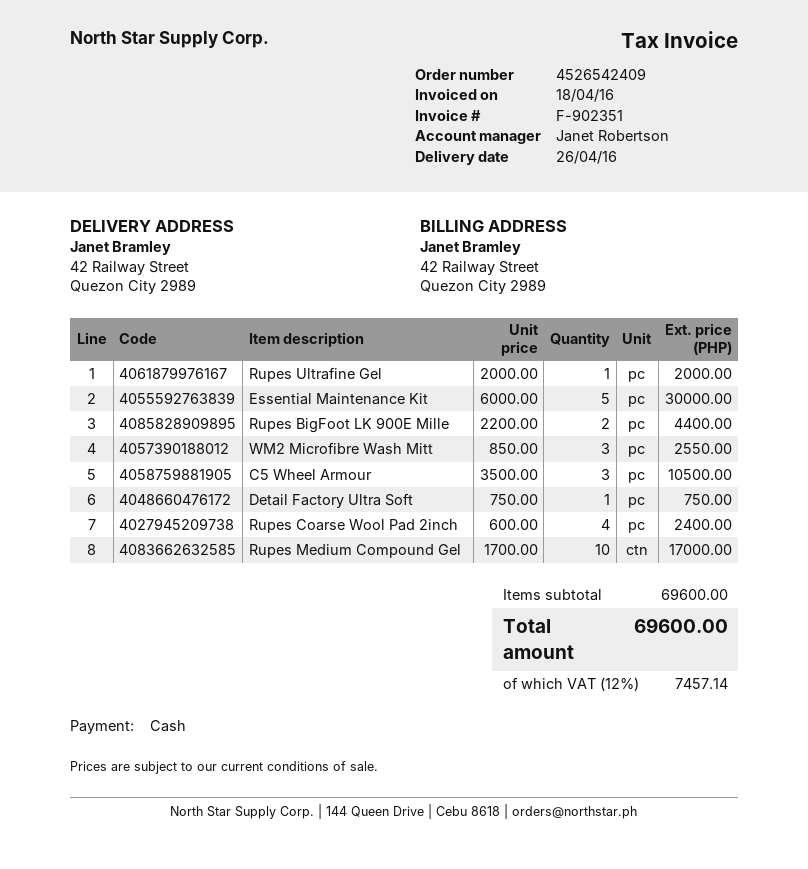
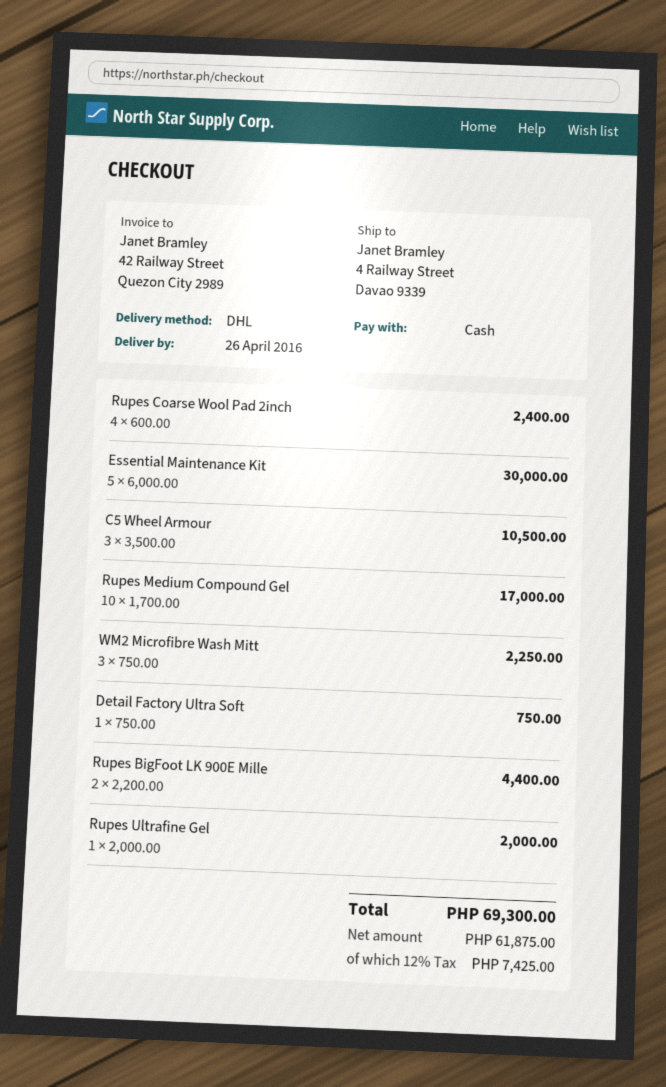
ship to: 42 Railway Street, Quezon City 2989 -> 4 Railway Street, Davao 9339
WM2 Microfibre Wash Mitt: 3 x 850.00 = 2550.00 -> 3 x 750.00 = 2250.00
tax: 12% = 7457.14 -> 12% = 7425.00
total: 69600.00 -> 69300.00

